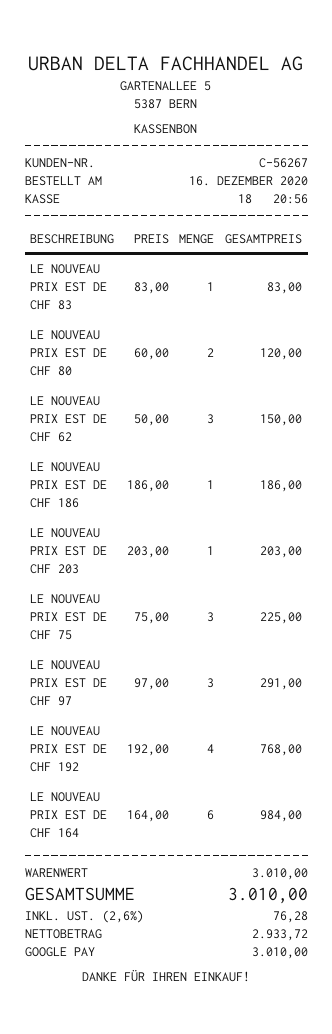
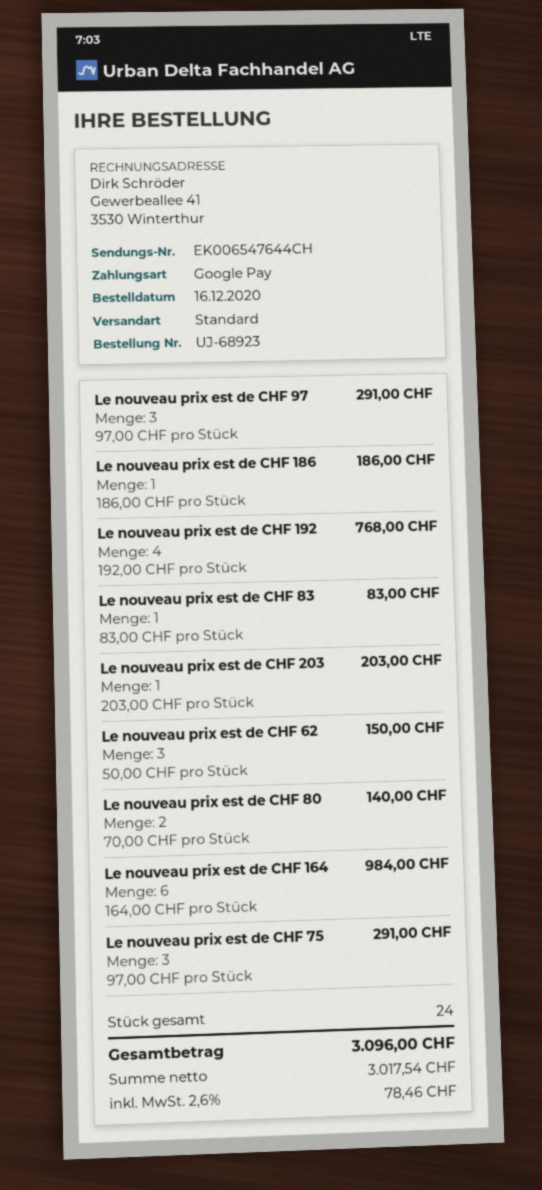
LE NOUVEAU PRIX EST DE CHF 80: 2 x 60.00 = 120.00 -> 2 x 70.00 = 140.00
LE NOUVEAU PRIX EST DE CHF 75: 3 x 75.00 = 225.00 -> 3 x 97.00 = 291.00
net: 2933.72 -> 3017.54
tax: 2.6% = 76.28 -> 2.6% = 78.46
total: 3010.00 -> 3096.00

